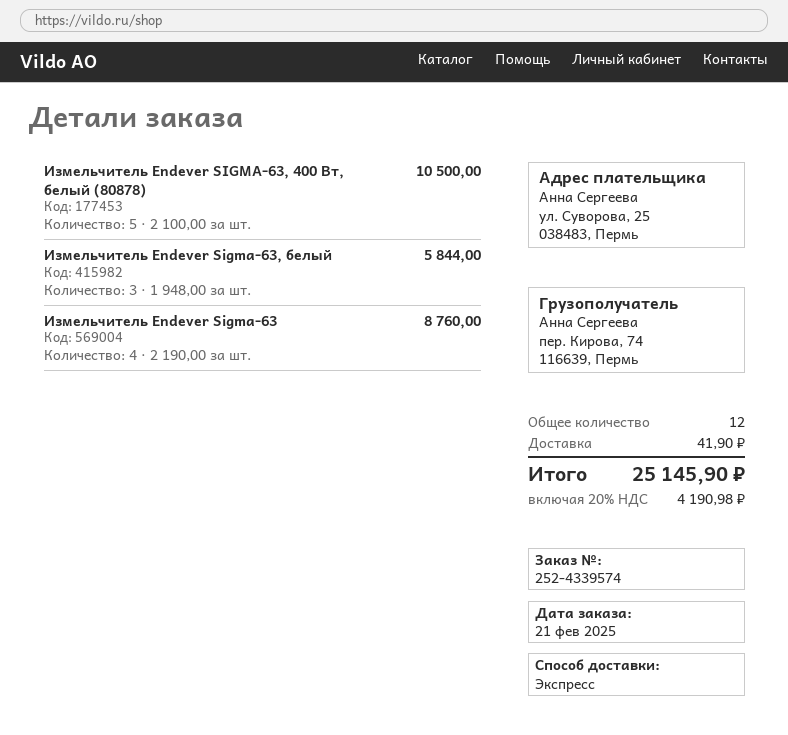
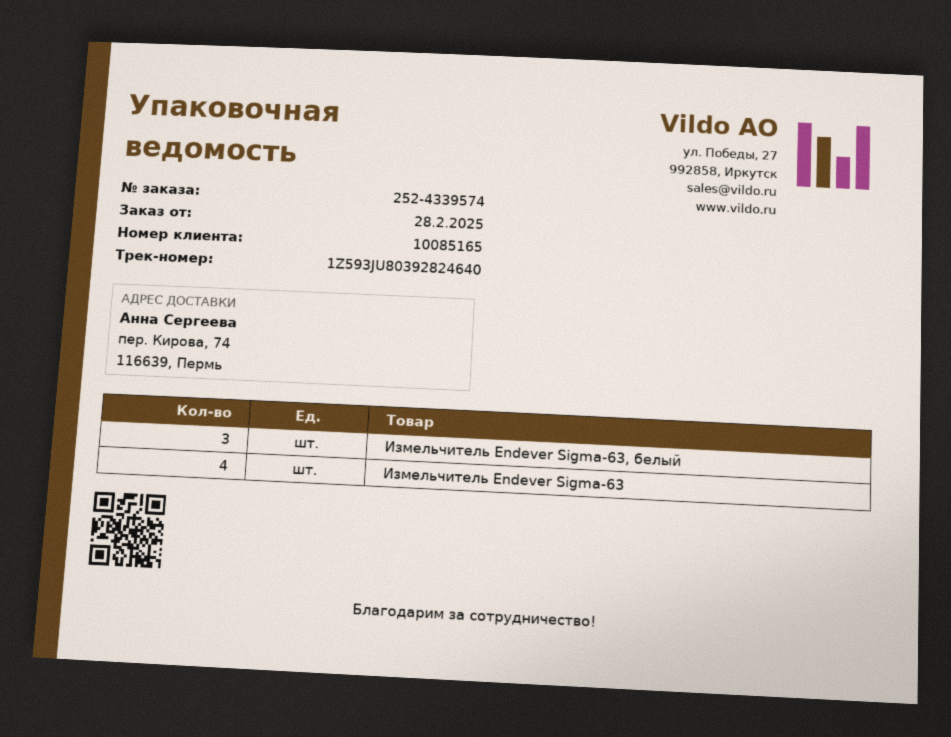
order date: 2025-02-21 -> 2025-02-28
Измельчитель Endever SIGMA-63, 400 Вт, белый (80878): 5 -> none

